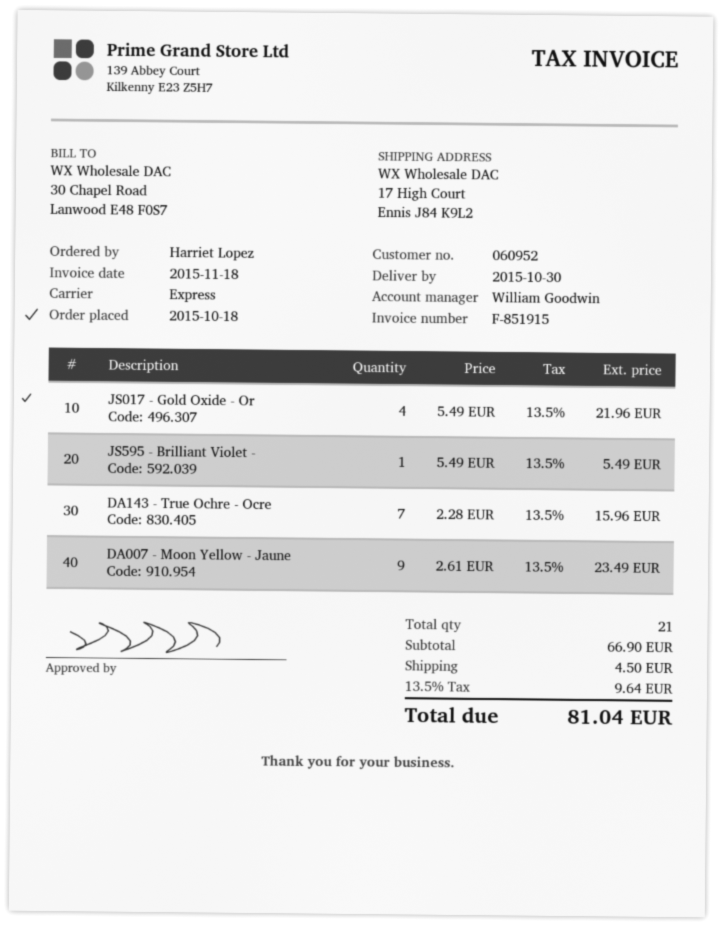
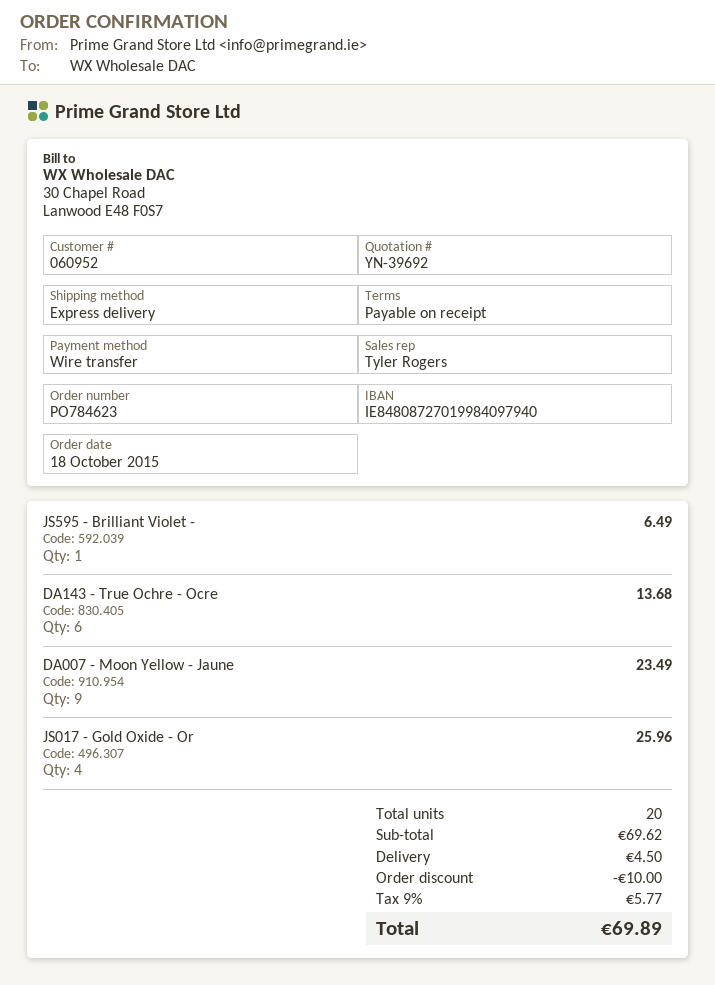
sales rep: William Goodwin -> Tyler Rogers
JS017 - Gold Oxide - Or: 4 for 21.96 -> 4 for 25.96
JS595 - Brilliant Violet -: 1 for 5.49 -> 1 for 6.49
DA143 - True Ochre - Ocre: 7 for 15.96 -> 6 for 13.68
total quantity: 21 -> 20
subtotal: 66.90 -> 69.62
discount: none -> 10.00
tax: 13.5% = 9.64 -> 9% = 5.77
total: 81.04 -> 69.89

